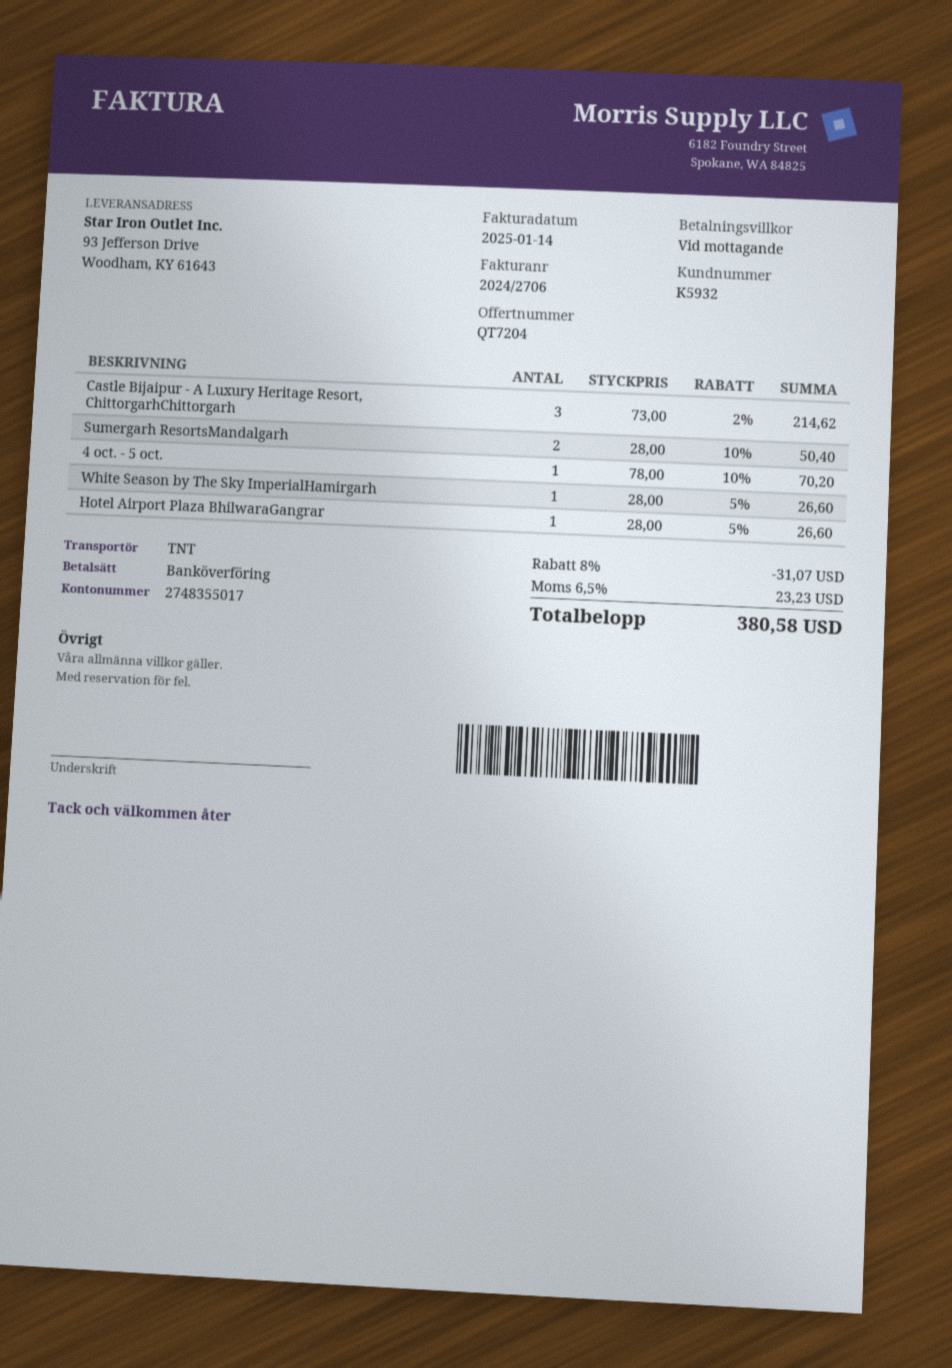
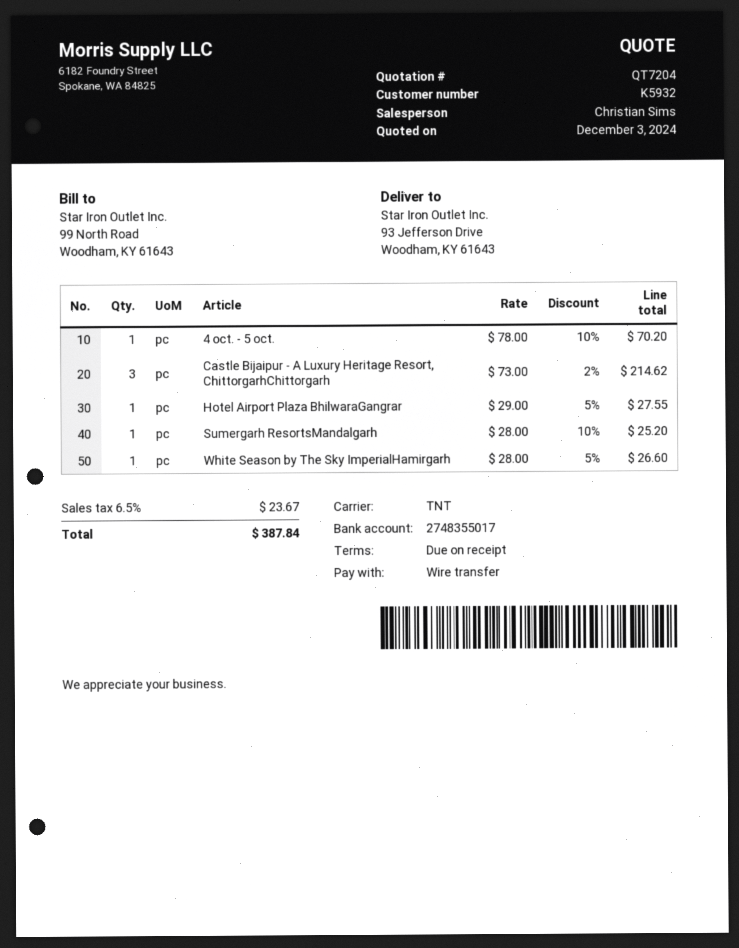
Sumergarh ResortsMandalgarh: 2 x 28.00 - 10% = 50.40 -> 1 x 28.00 - 10% = 25.20
Hotel Airport Plaza BhilwaraGangrar: 1 x 28.00 - 5% = 26.60 -> 1 x 29.00 - 5% = 27.55
discount: 8% = 31.07 -> none
tax: 6.5% = 23.23 -> 6.5% = 23.67
total: 380.58 -> 387.84

